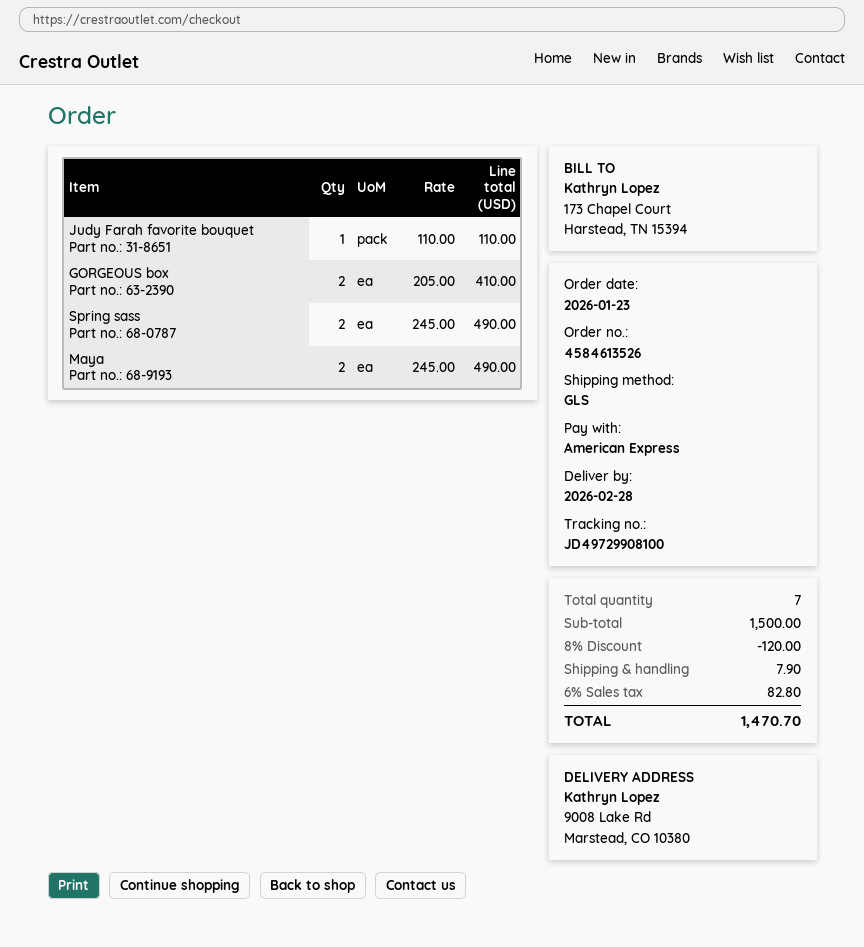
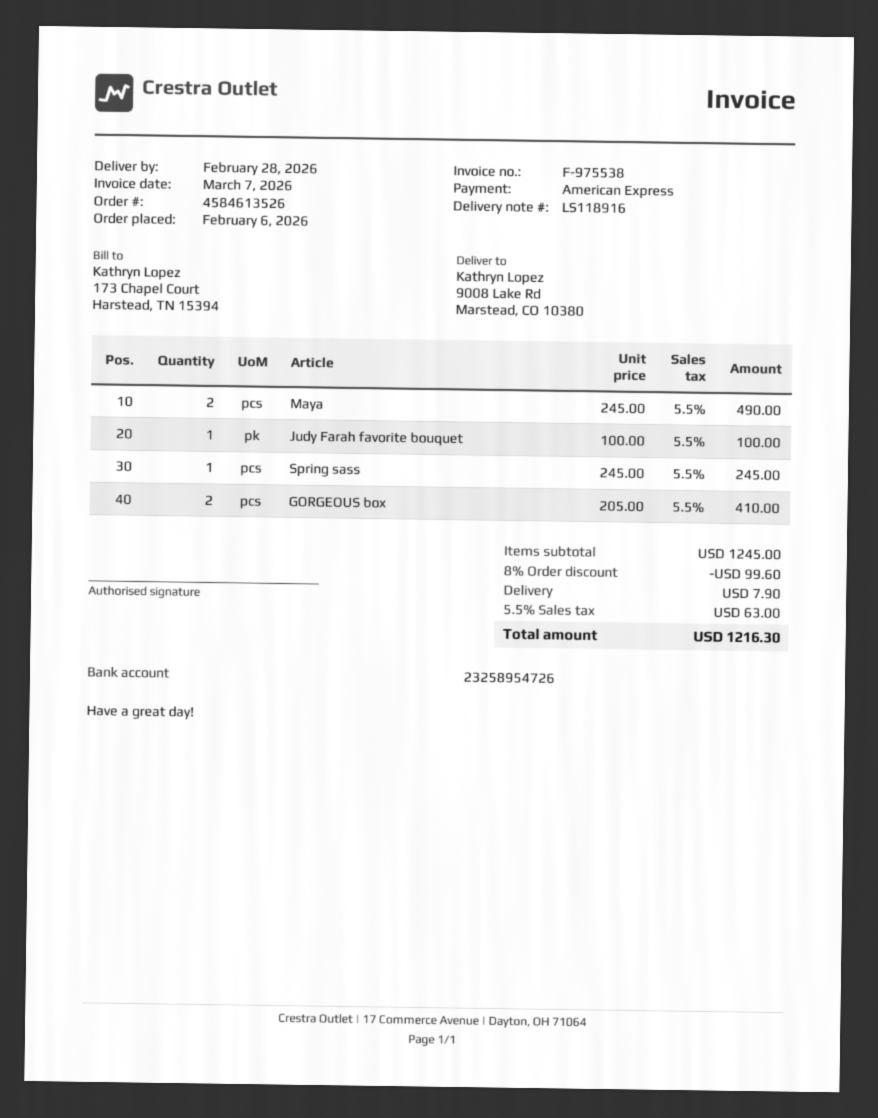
order date: 2026-01-23 -> 2026-02-06
Judy Farah favorite bouquet: 1 x 110.00 = 110.00 -> 1 x 100.00 = 100.00
Spring sass: 2 x 245.00 = 490.00 -> 1 x 245.00 = 245.00
subtotal: 1500.00 -> 1245.00
discount: 8% = 120.00 -> 8% = 99.60
tax: 6% = 82.80 -> 5.5% = 63.00
total: 1470.70 -> 1216.30

